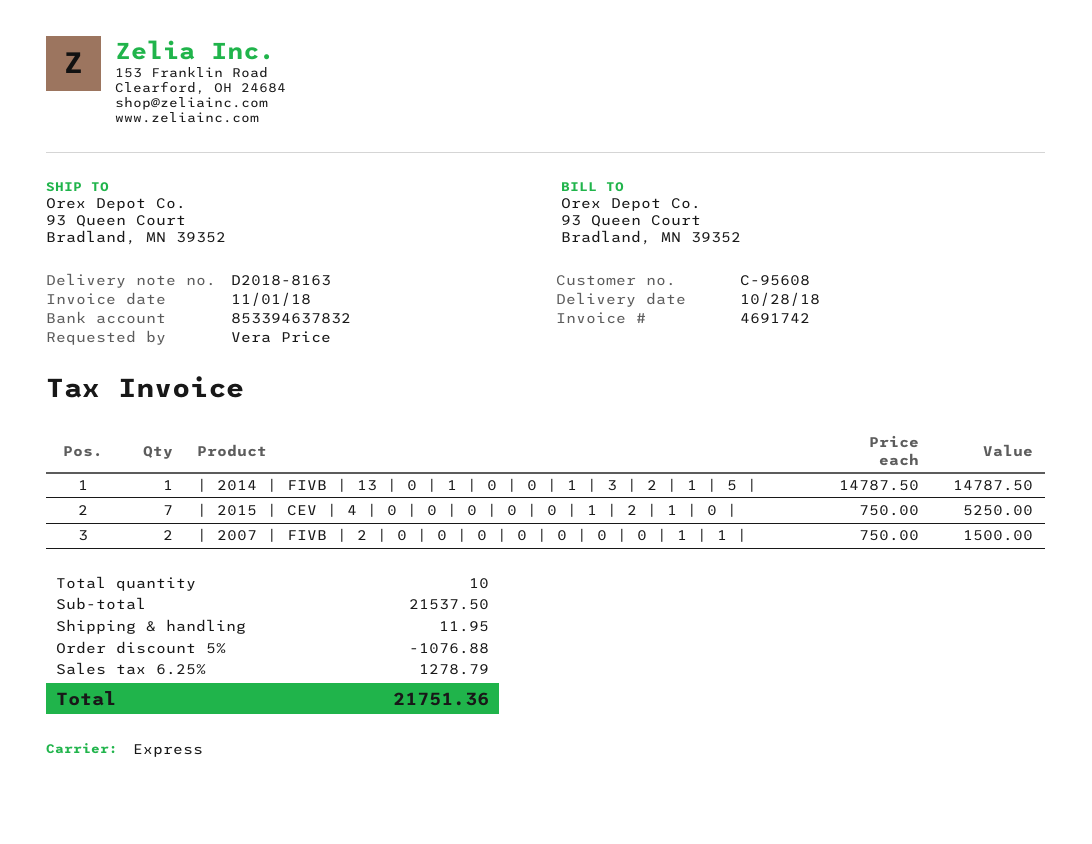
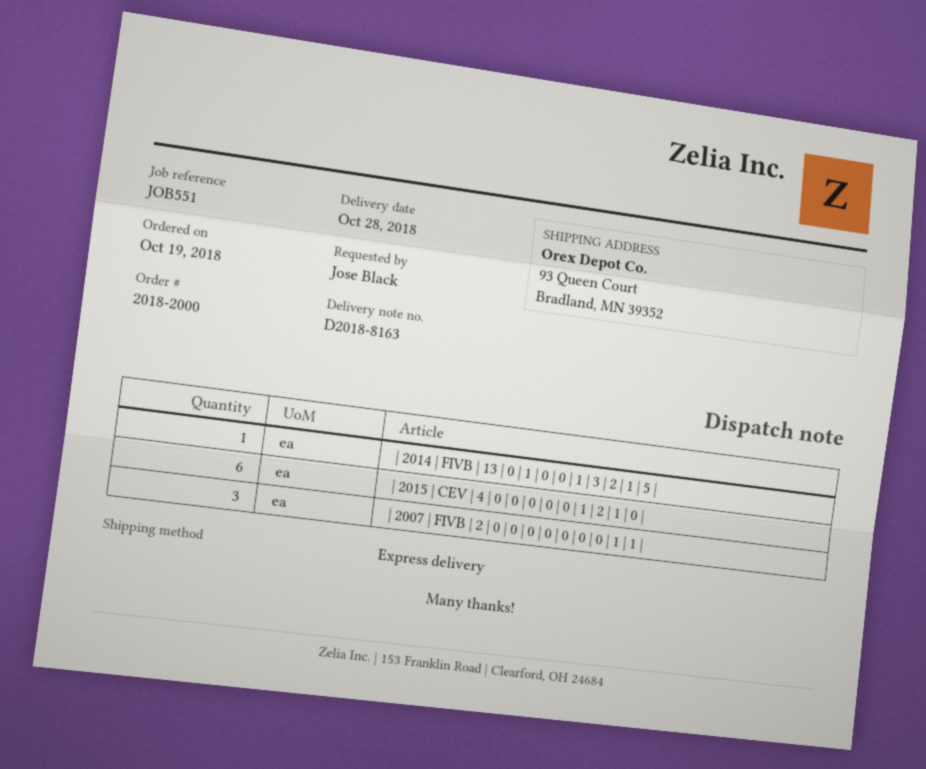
ordered by: Vera Price -> Jose Black
| 2015 | CEV | 4 | 0 | 0 | 0 | 0 | 0 | 1 | 2 | 1 | 0 |: 7 -> 6
| 2007 | FIVB | 2 | 0 | 0 | 0 | 0 | 0 | 0 | 0 | 1 | 1 |: 2 -> 3

